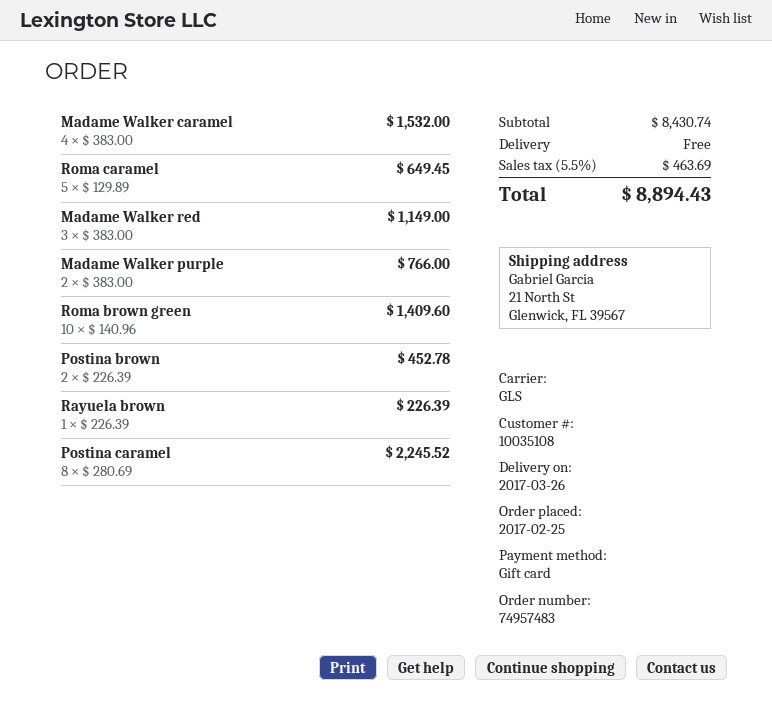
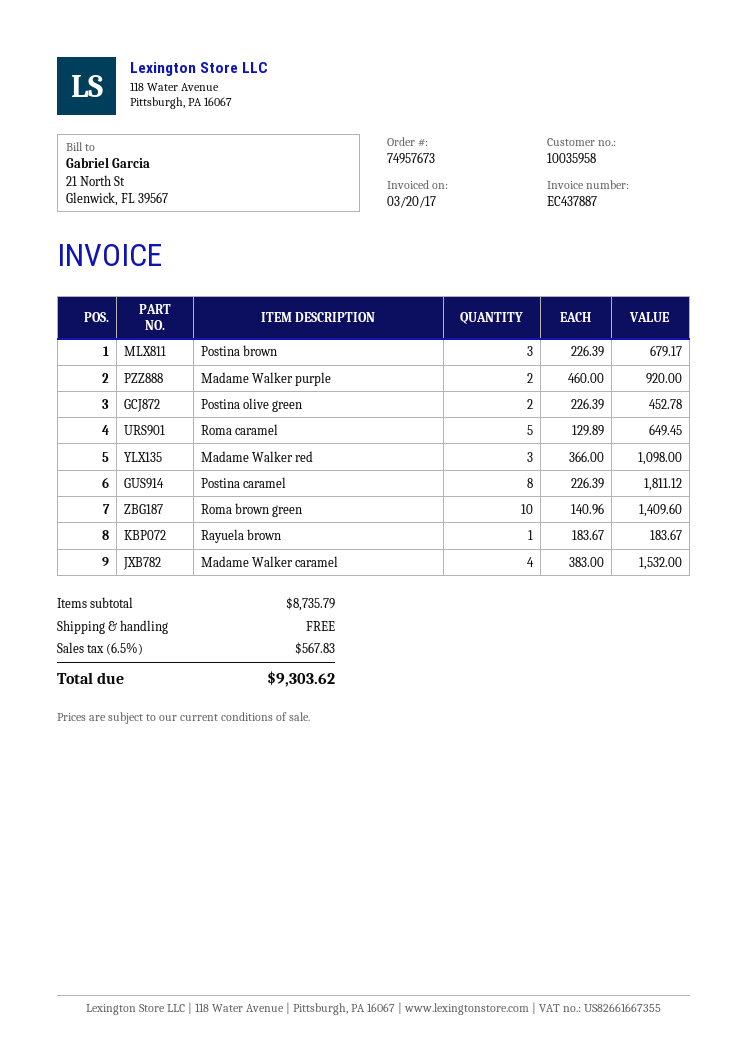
order number: 74957483 -> 74957673
customer number: 10035108 -> 10035958
Madame Walker red: 3 x 383.00 = 1149.00 -> 3 x 366.00 = 1098.00
Madame Walker purple: 2 x 383.00 = 766.00 -> 2 x 460.00 = 920.00
Postina brown: 2 x 226.39 = 452.78 -> 3 x 226.39 = 679.17
Rayuela brown: 1 x 226.39 = 226.39 -> 1 x 183.67 = 183.67
Postina caramel: 8 x 280.69 = 2245.52 -> 8 x 226.39 = 1811.12
Postina olive green: none -> 2 x 226.39 = 452.78
subtotal: 8430.74 -> 8735.79
tax: 5.5% = 463.69 -> 6.5% = 567.83
total: 8894.43 -> 9303.62

